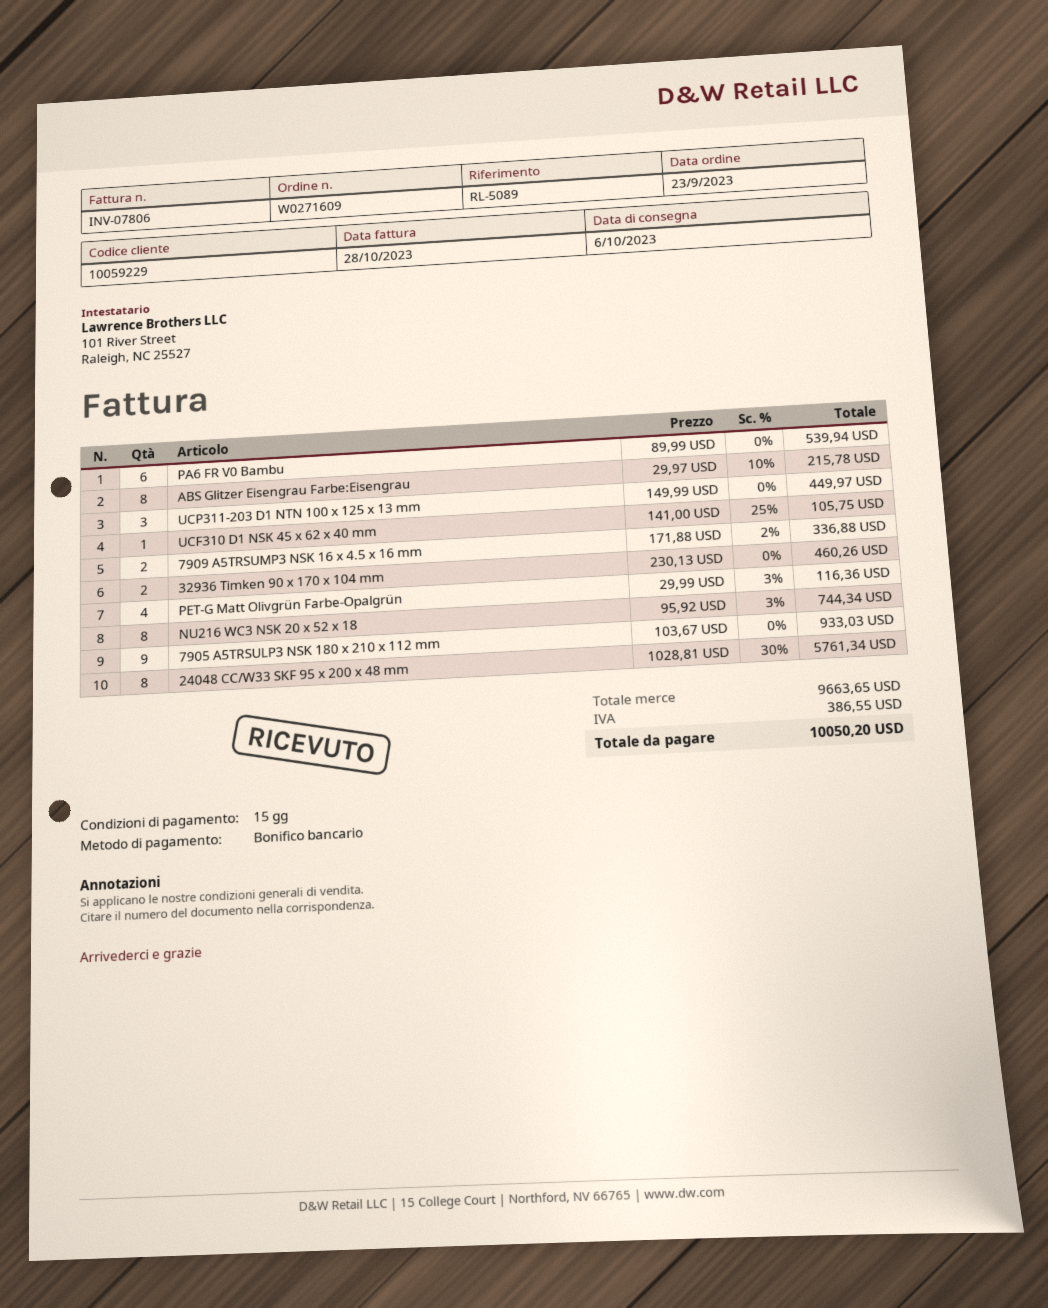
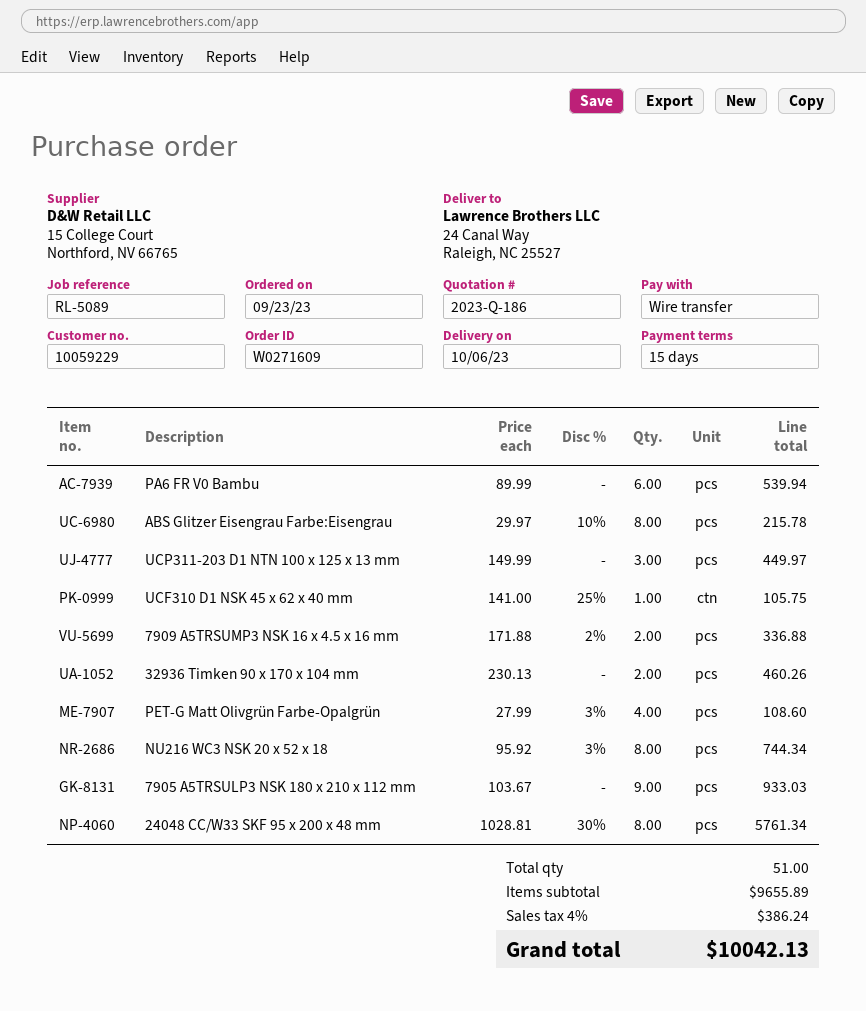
PET-G Matt Olivgrün Farbe-Opalgrün: 4 x 29.99 - 3% = 116.36 -> 4 x 27.99 - 3% = 108.60
subtotal: 9663.65 -> 9655.89
tax: 386.55 -> 386.24
total: 10050.20 -> 10042.13

